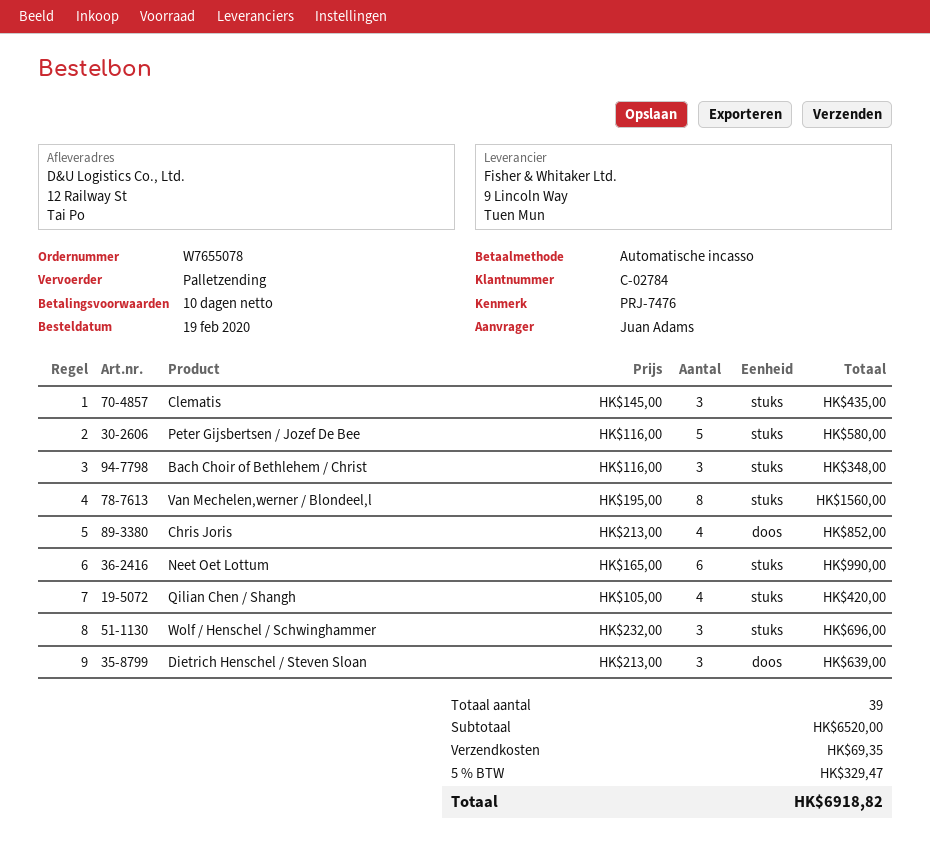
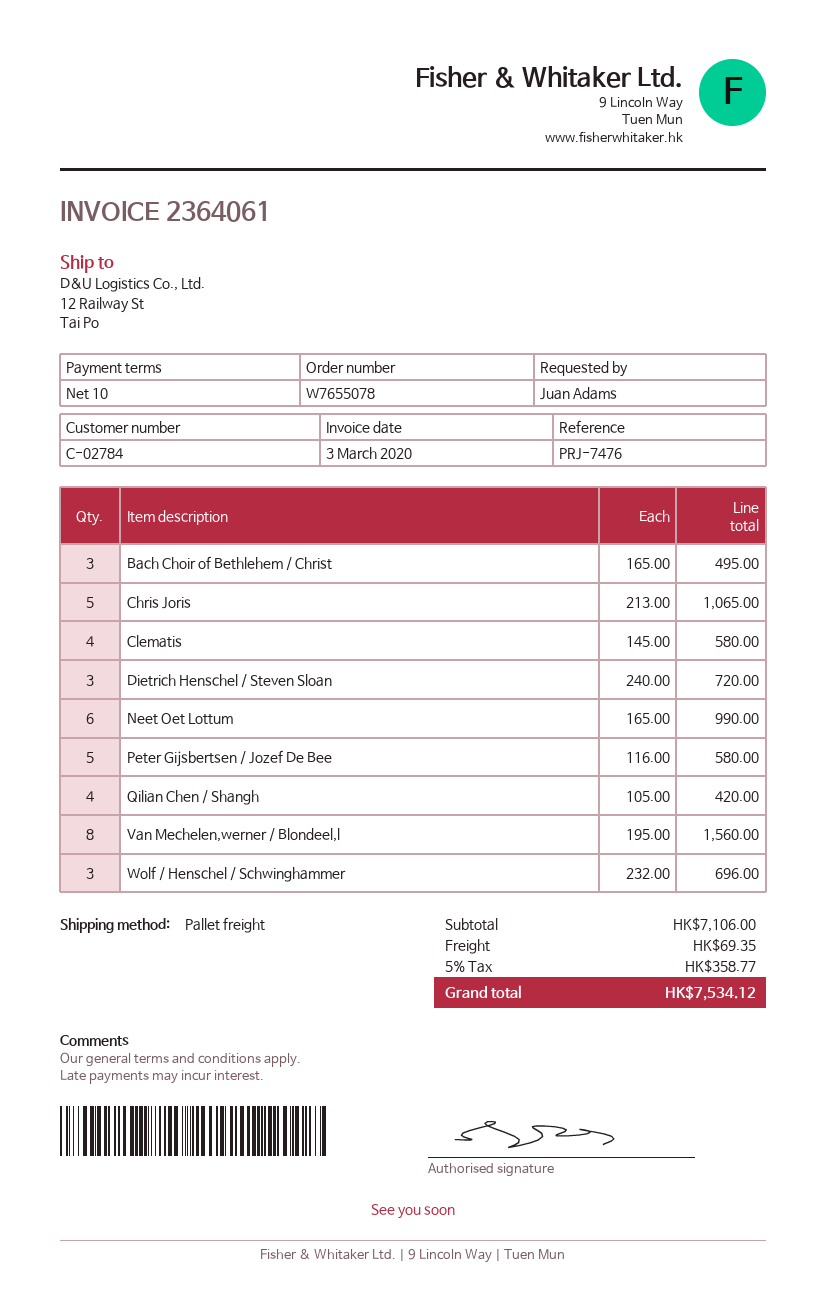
Clematis: 3 x 145.00 = 435.00 -> 4 x 145.00 = 580.00
Bach Choir of Bethlehem / Christ: 3 x 116.00 = 348.00 -> 3 x 165.00 = 495.00
Chris Joris: 4 x 213.00 = 852.00 -> 5 x 213.00 = 1065.00
Dietrich Henschel / Steven Sloan: 3 x 213.00 = 639.00 -> 3 x 240.00 = 720.00
subtotal: 6520.00 -> 7106.00
tax: 5% = 329.47 -> 5% = 358.77
total: 6918.82 -> 7534.12

